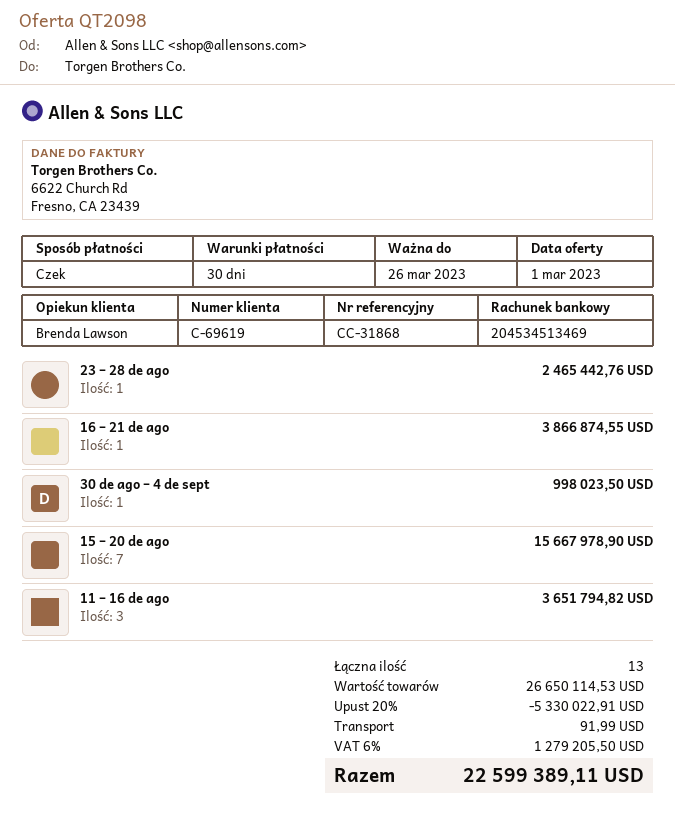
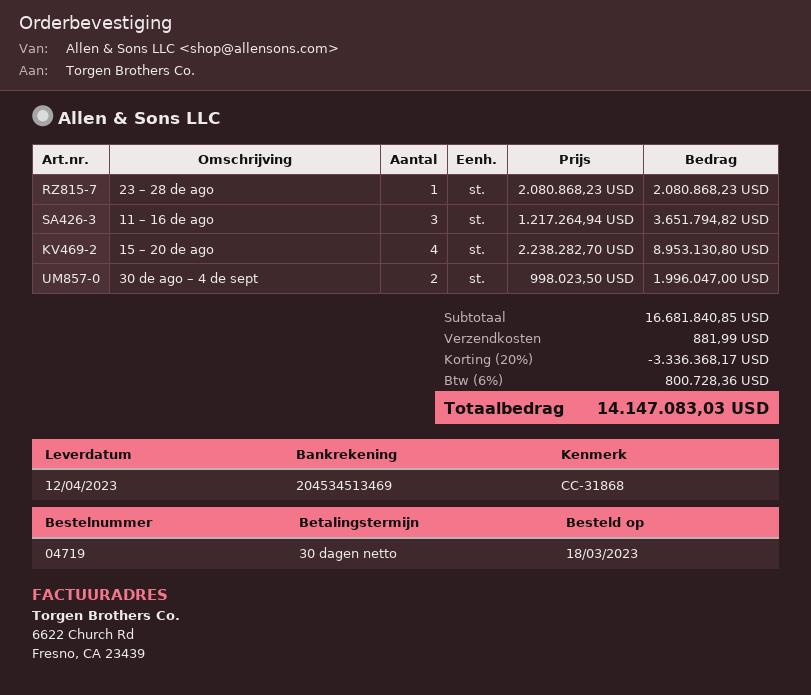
23 – 28 de ago: 1 for 2465442.76 -> 1 for 2080868.23
16 – 21 de ago: 1 for 3866874.55 -> none
30 de ago – 4 de sept: 1 for 998023.50 -> 2 for 1996047.00
15 – 20 de ago: 7 for 15667978.90 -> 4 for 8953130.80
subtotal: 26650114.53 -> 16681840.85
discount: 20% = 5330022.91 -> 20% = 3336368.17
shipping: 91.99 -> 881.99
tax: 6% = 1279205.50 -> 6% = 800728.36
total: 22599389.11 -> 14147083.03

